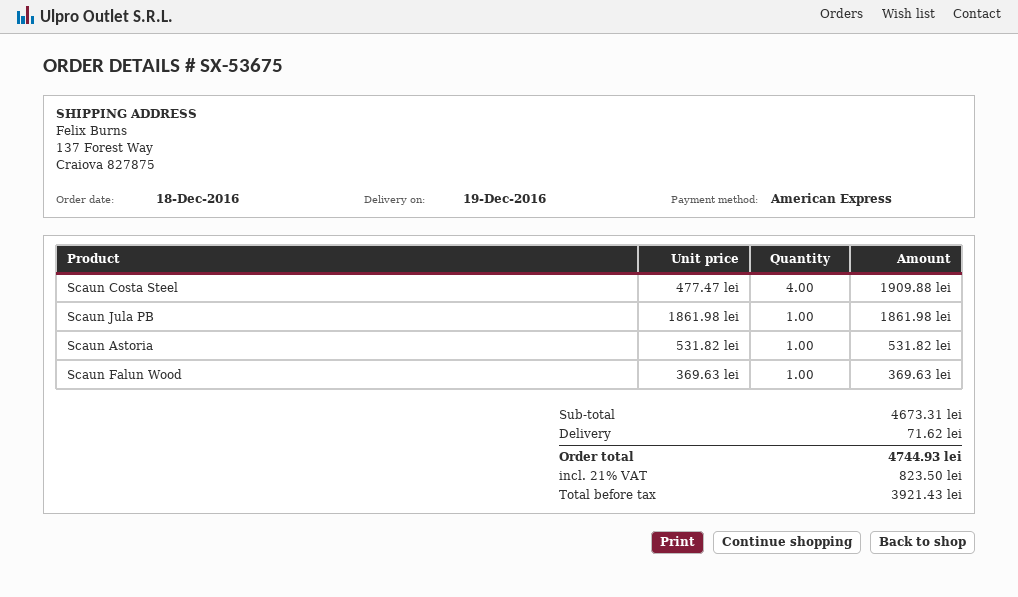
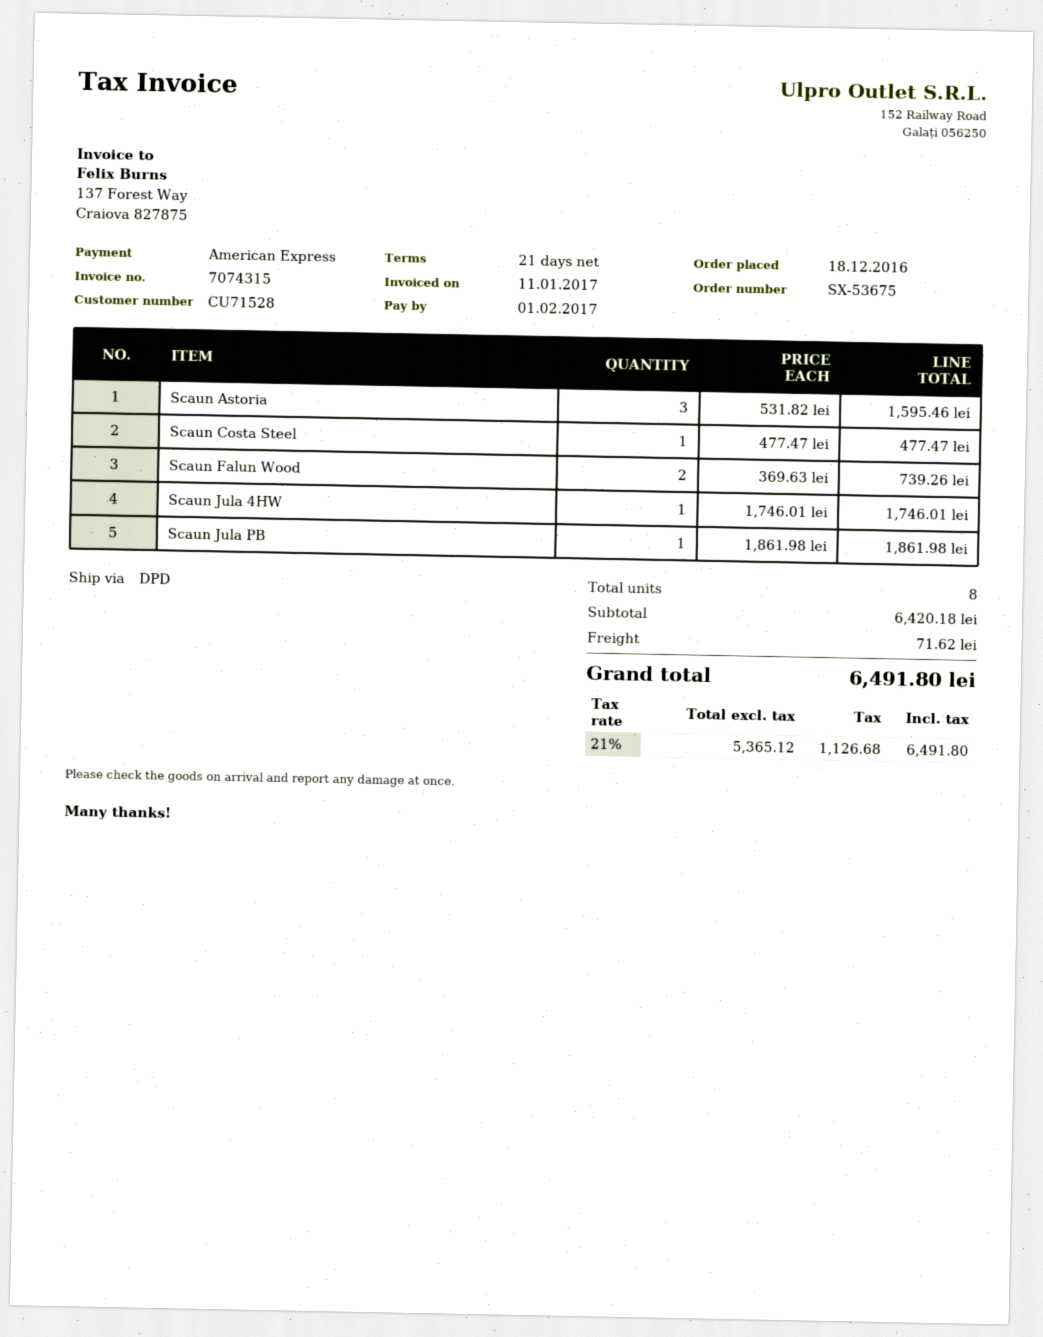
Scaun Costa Steel: 4 x 477.47 = 1909.88 -> 1 x 477.47 = 477.47
Scaun Astoria: 1 x 531.82 = 531.82 -> 3 x 531.82 = 1595.46
Scaun Falun Wood: 1 x 369.63 = 369.63 -> 2 x 369.63 = 739.26
Scaun Jula 4HW: none -> 1 x 1746.01 = 1746.01
subtotal: 4673.31 -> 6420.18
net: 3921.43 -> 5365.12
tax: 21% = 823.50 -> 21% = 1126.68
total: 4744.93 -> 6491.80

